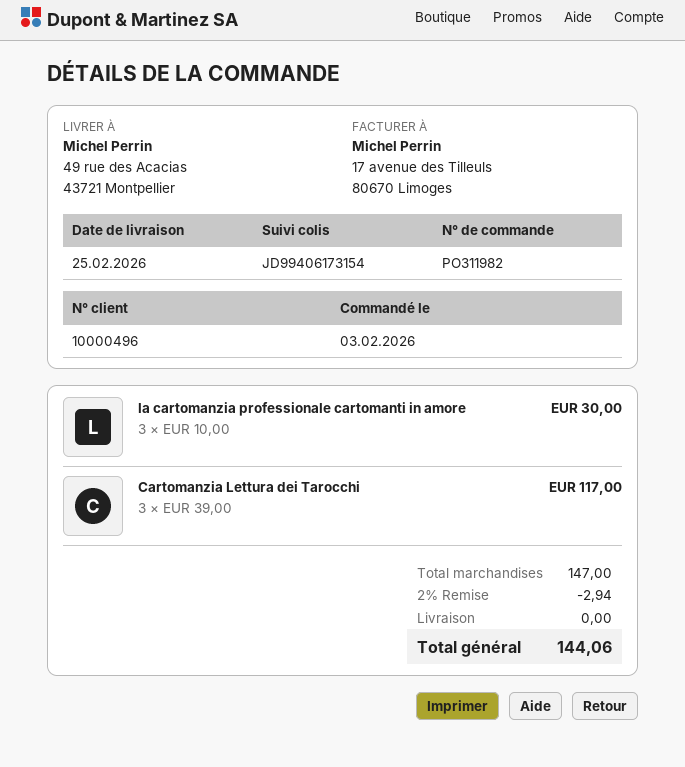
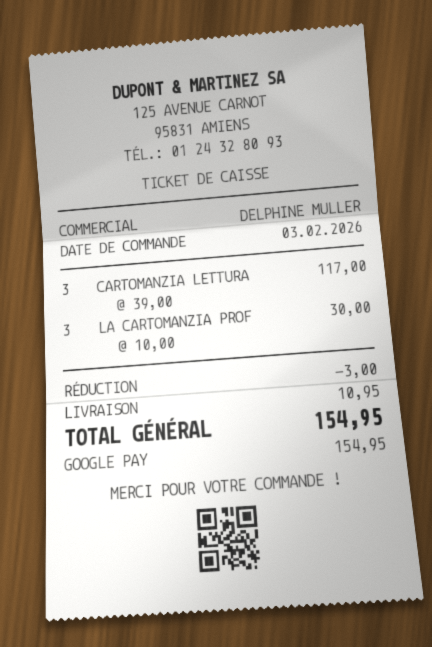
discount: 2.94 -> 3.00
shipping: 0.00 -> 10.95
total: 144.06 -> 154.95

